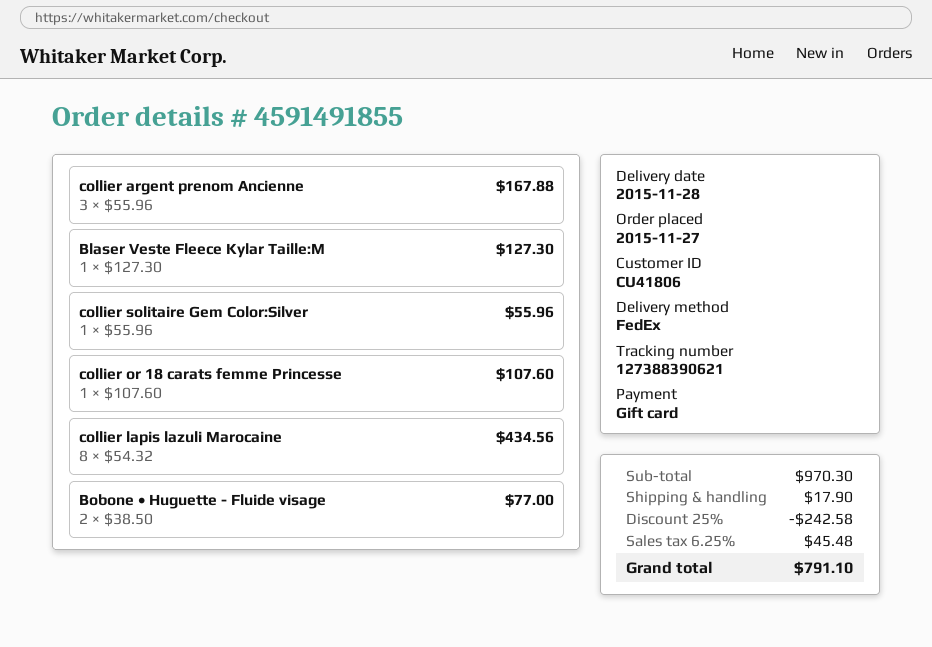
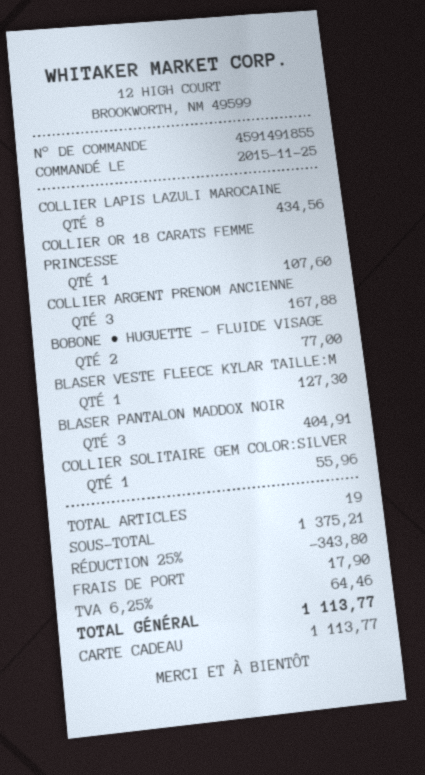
order date: 2015-11-27 -> 2015-11-25
BLASER PANTALON MADDOX NOIR: none -> 3 for 404.91
subtotal: 970.30 -> 1375.21
discount: 25% = 242.58 -> 25% = 343.80
tax: 6.25% = 45.48 -> 6.25% = 64.46
total: 791.10 -> 1113.77

